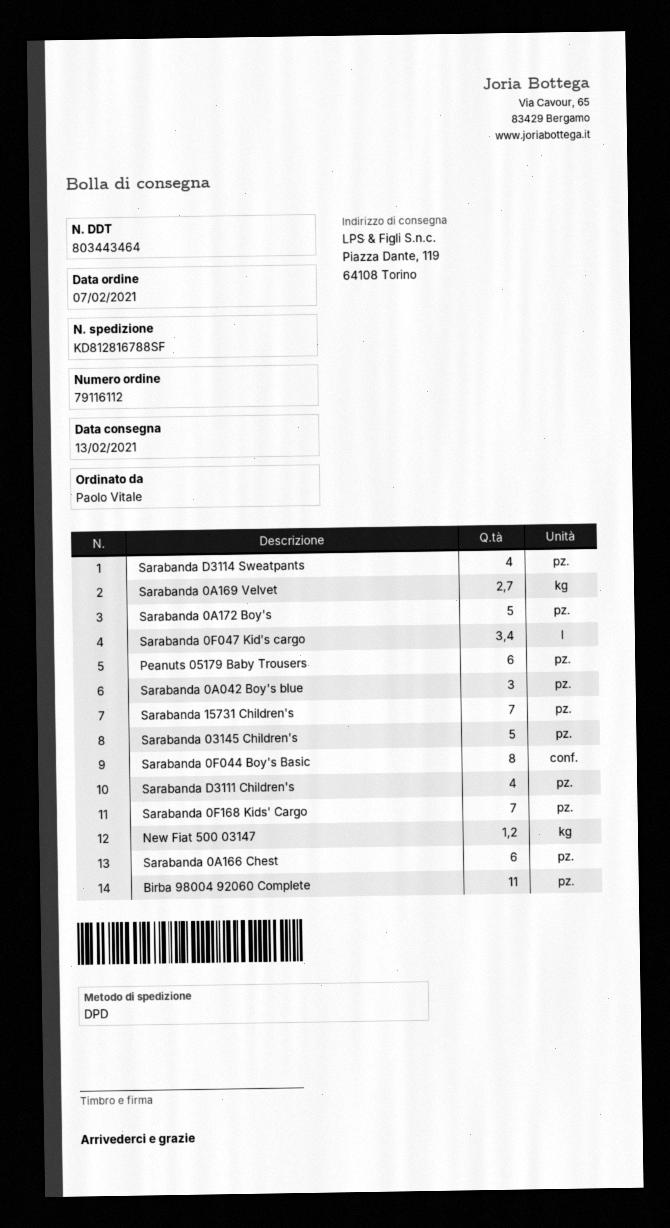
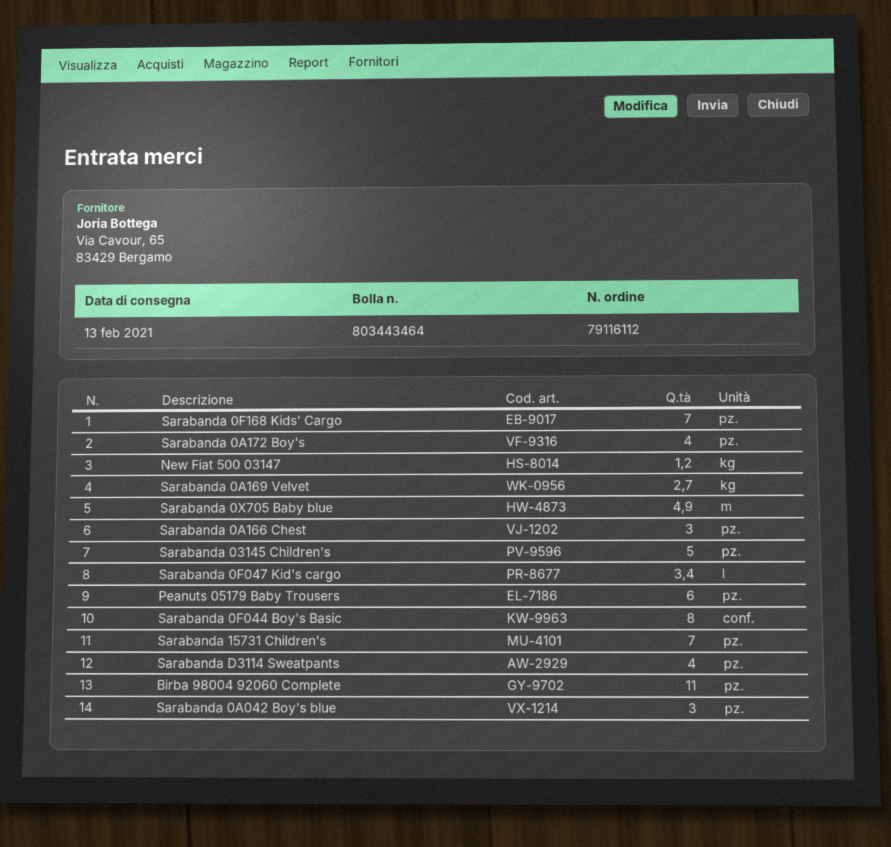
Sarabanda 0A172 Boy's: 5 -> 4
Sarabanda D3111 Children's: 4 -> none
Sarabanda 0A166 Chest: 6 -> 3
Sarabanda 0X705 Baby blue: none -> 4.9

